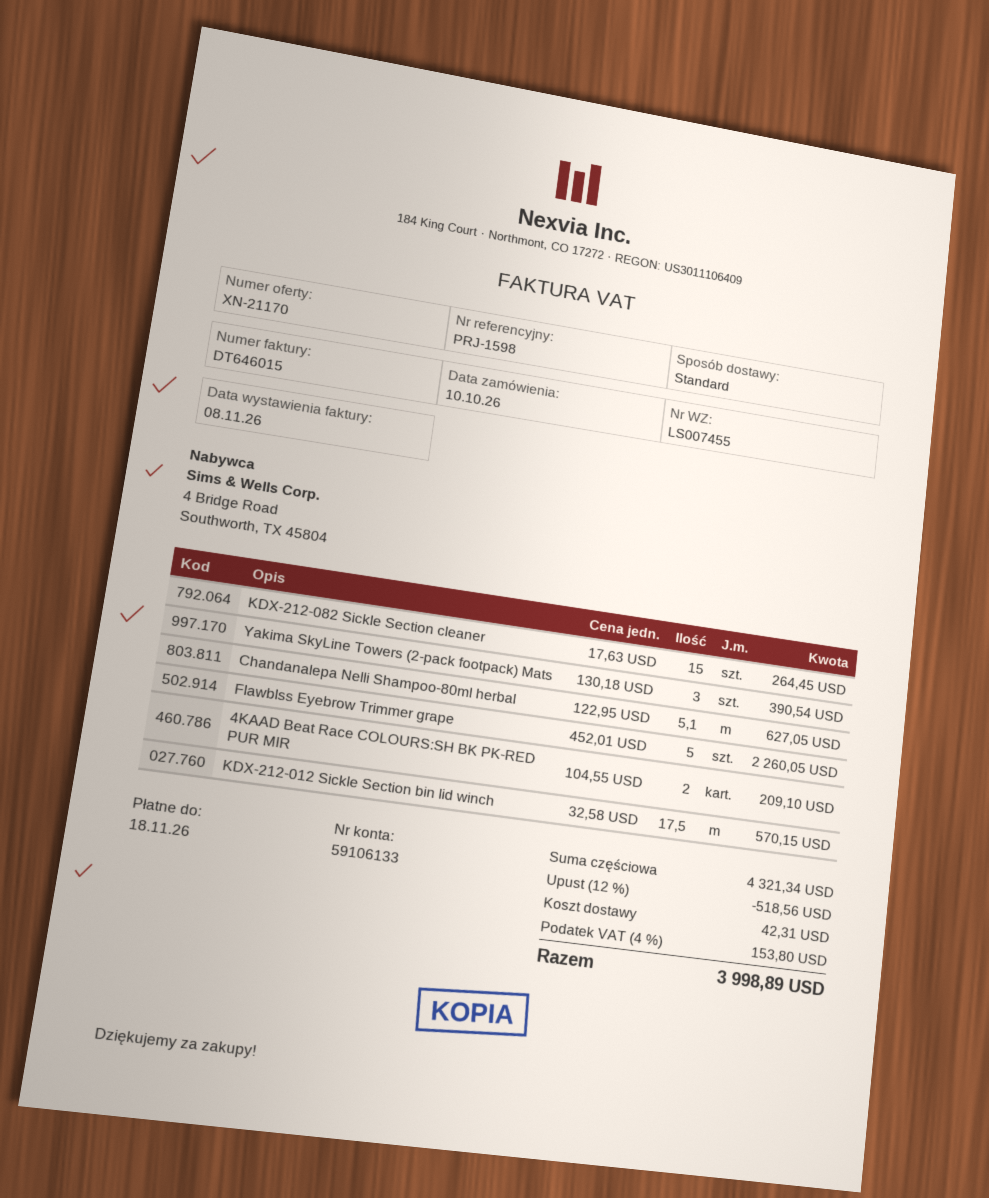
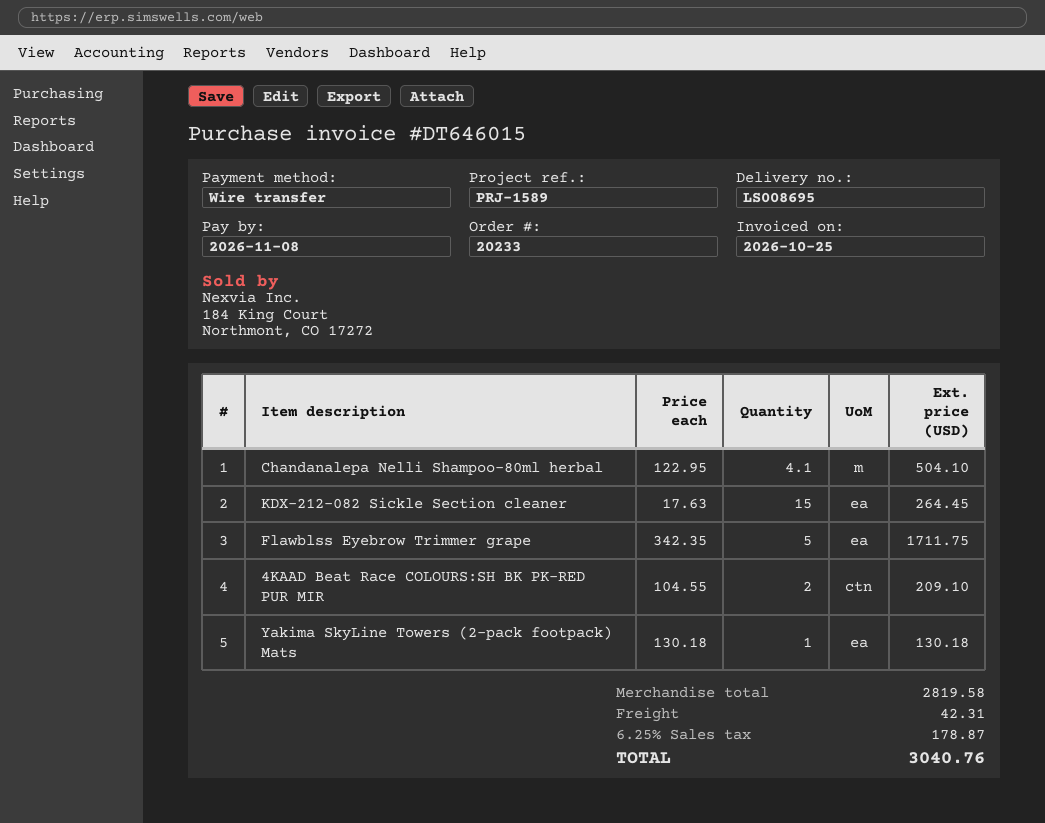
delivery note number: LS007455 -> LS008695
invoice date: 2026-11-08 -> 2026-10-25
due date: 2026-11-18 -> 2026-11-08
reference: PRJ-1598 -> PRJ-1589
Yakima SkyLine Towers (2-pack footpack) Mats: 3 x 130.18 = 390.54 -> 1 x 130.18 = 130.18
Chandanalepa Nelli Shampoo-80ml herbal: 5.1 x 122.95 = 627.05 -> 4.1 x 122.95 = 504.10
Flawblss Eyebrow Trimmer grape: 5 x 452.01 = 2260.05 -> 5 x 342.35 = 1711.75
KDX-212-012 Sickle Section bin lid winch: 17.5 x 32.58 = 570.15 -> none
subtotal: 4321.34 -> 2819.58
discount: 12% = 518.56 -> none
tax: 4% = 153.80 -> 6.25% = 178.87
total: 3998.89 -> 3040.76

